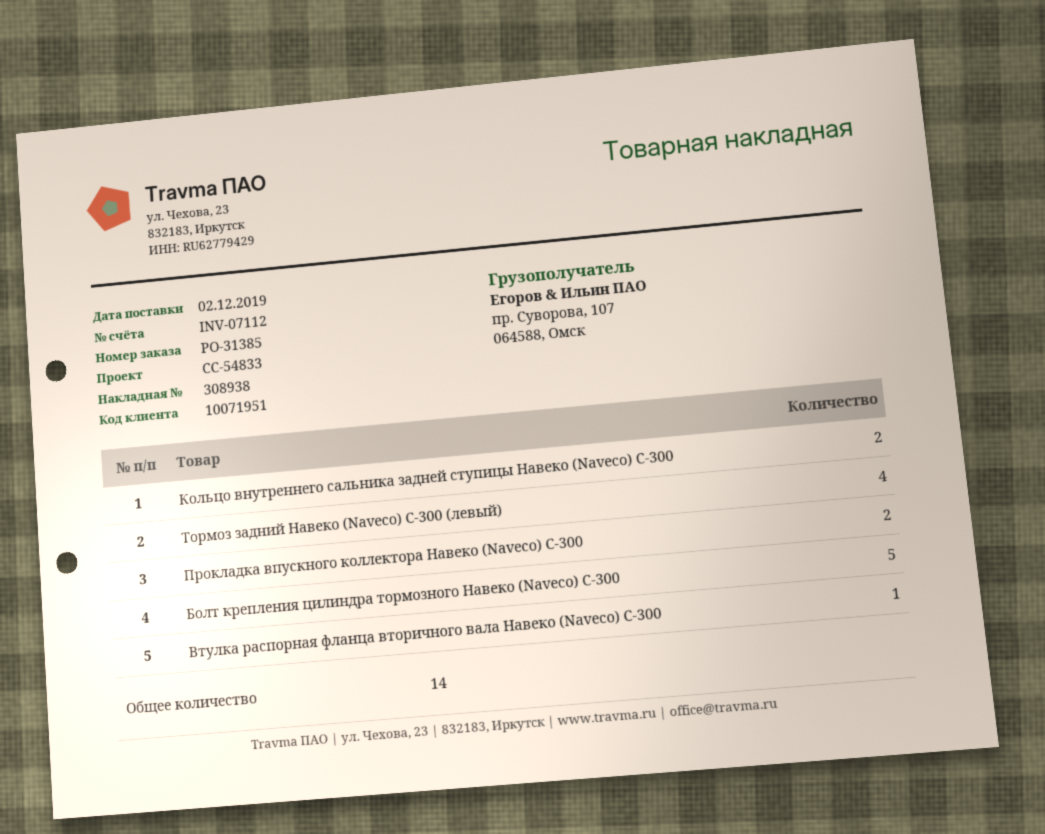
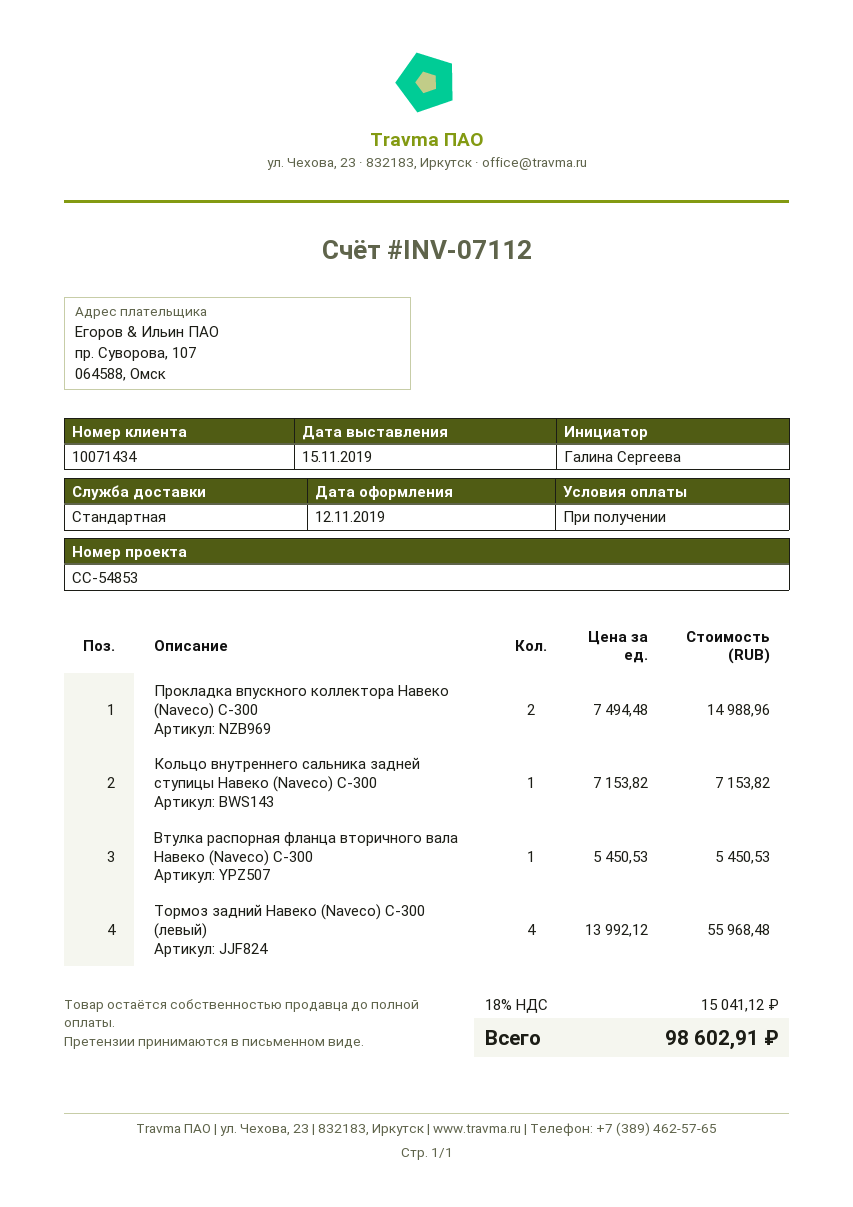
customer number: 10071951 -> 10071434
reference: CC-54833 -> CC-54853
Кольцо внутреннего сальника задней ступицы Навеко (Naveco) С-300: 2 -> 1
Болт крепления цилиндра тормозного Навеко (Naveco) С-300: 5 -> none

